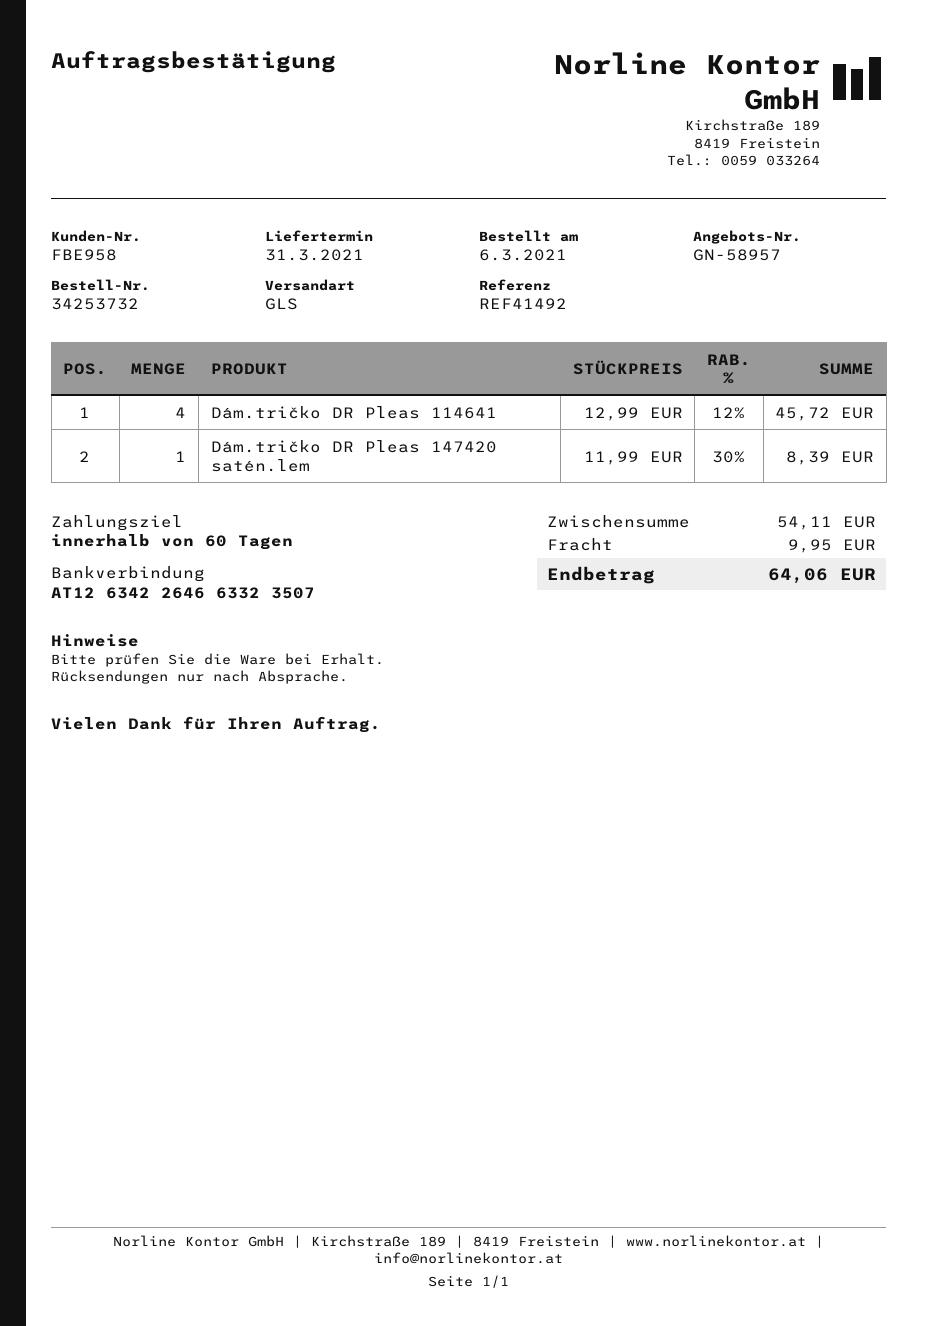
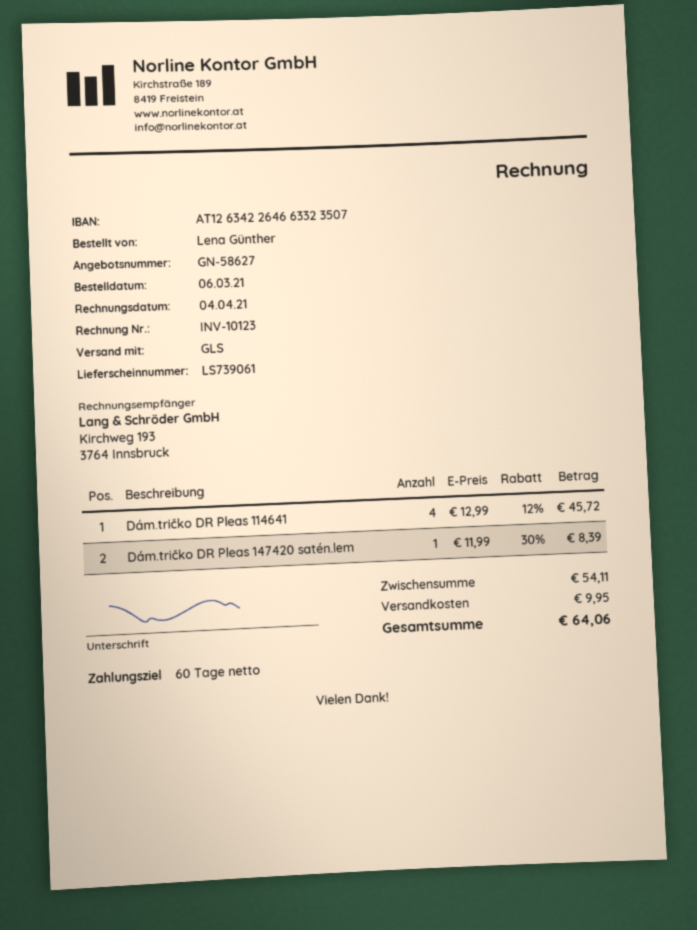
quote number: GN-58957 -> GN-58627

